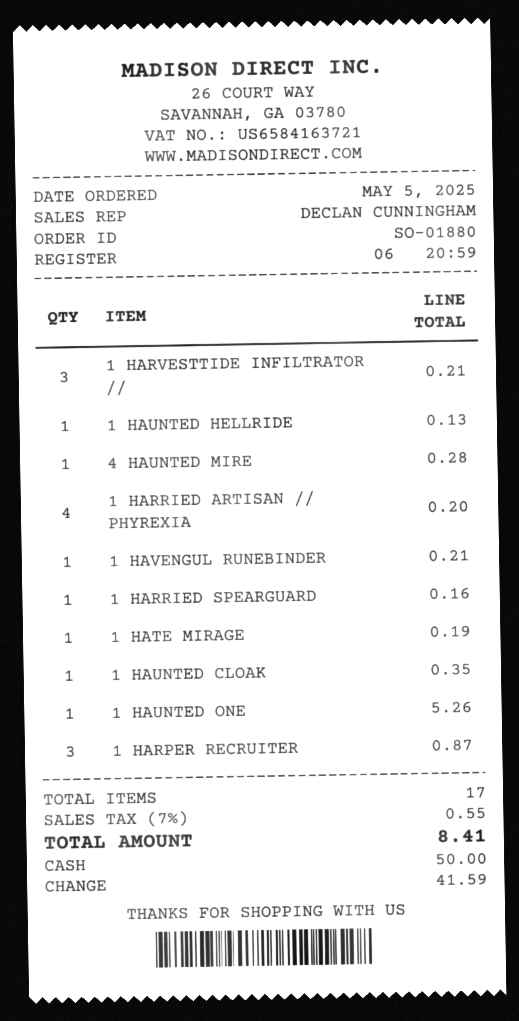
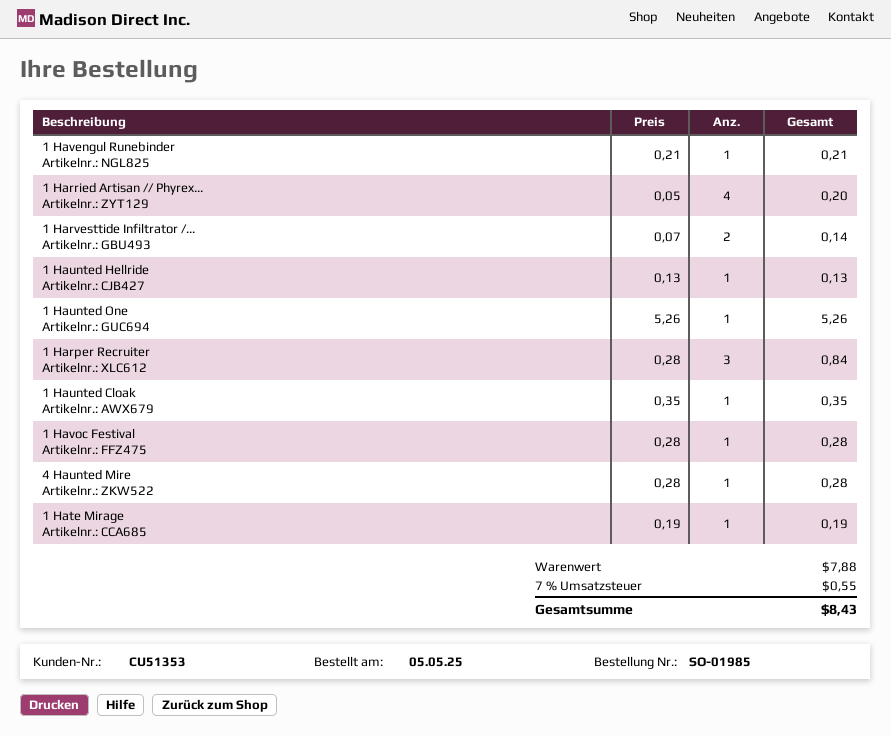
order number: SO-01880 -> SO-01985
1 HARVESTTIDE INFILTRATOR //: 3 for 0.21 -> 2 for 0.14
1 HARRIED SPEARGUARD: 1 for 0.16 -> none
1 HARPER RECRUITER: 3 for 0.87 -> 3 for 0.84
1 Havoc Festival: none -> 1 for 0.28
total: 8.41 -> 8.43

